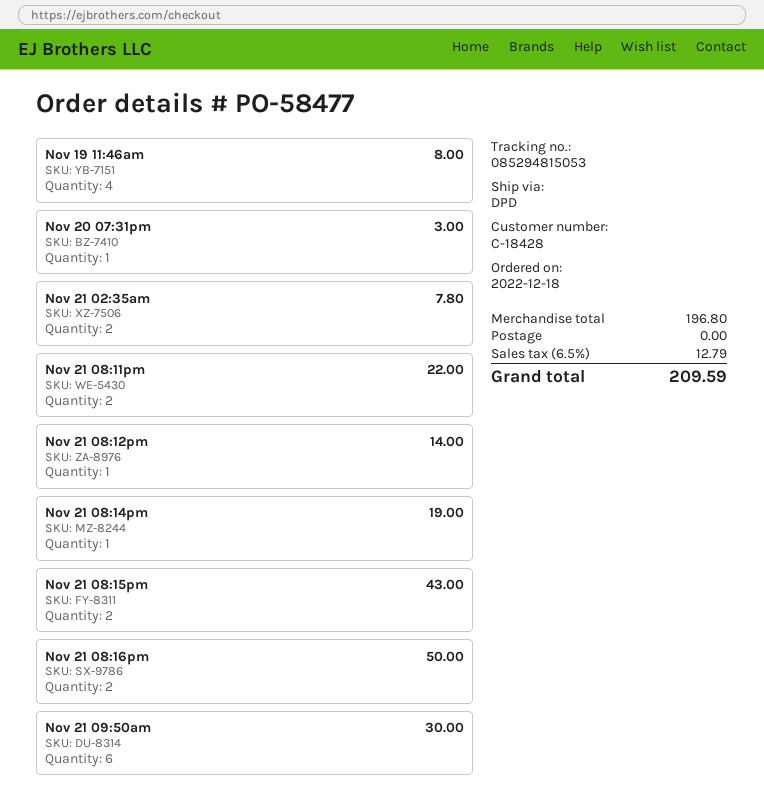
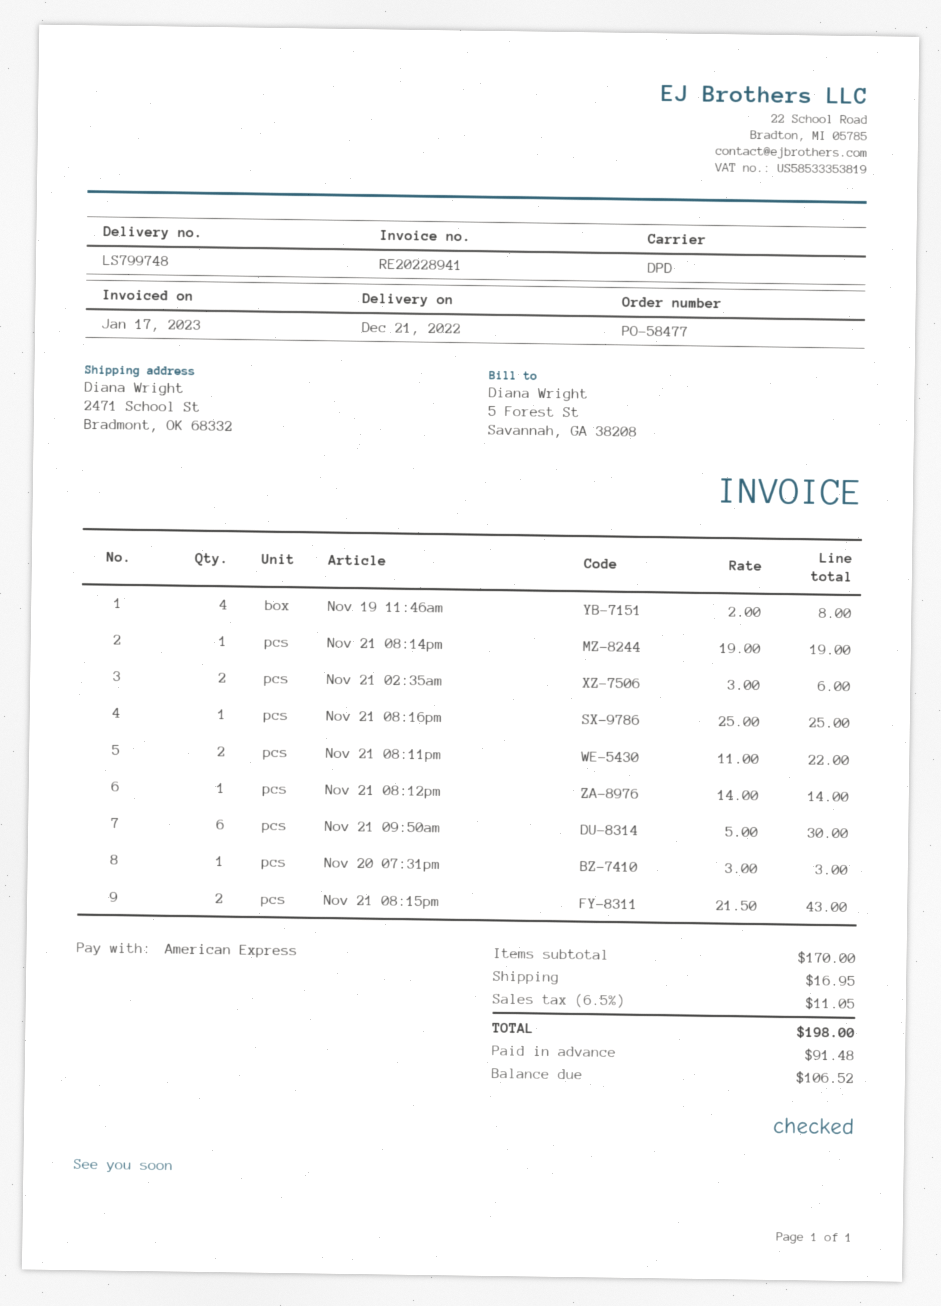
Nov 21 02:35am: 2 for 7.80 -> 2 for 6.00
Nov 21 08:16pm: 2 for 50.00 -> 1 for 25.00
subtotal: 196.80 -> 170.00
shipping: 0.00 -> 16.95
tax: 6.5% = 12.79 -> 6.5% = 11.05
total: 209.59 -> 198.00

